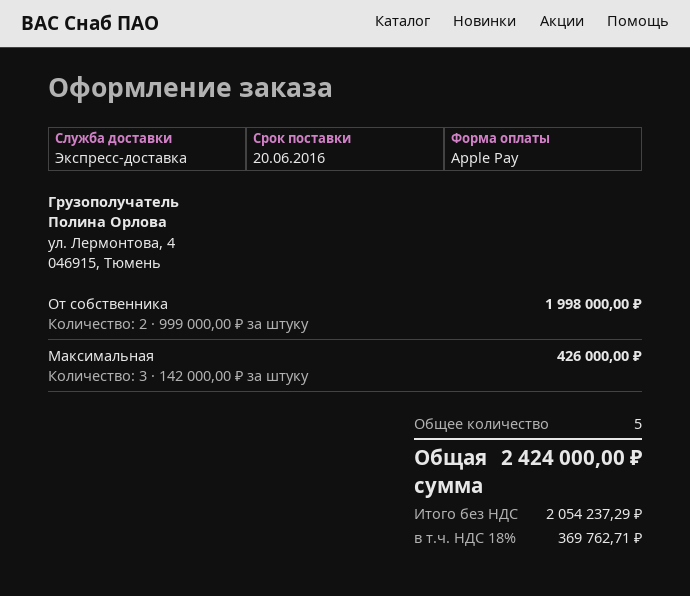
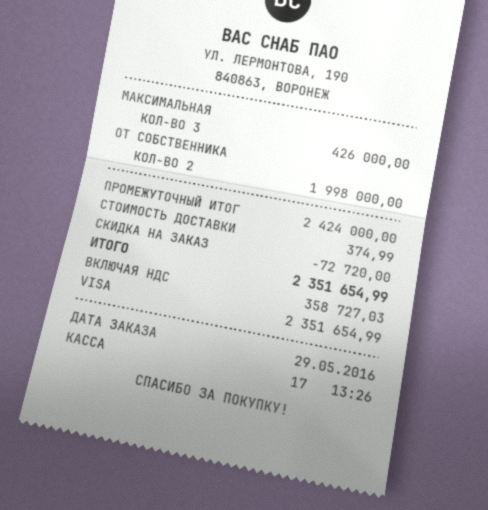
payment method: Apple Pay -> Visa
discount: none -> 72720.00
shipping: none -> 374.99
tax: 369762.71 -> 358727.03
total: 2424000.00 -> 2351654.99

